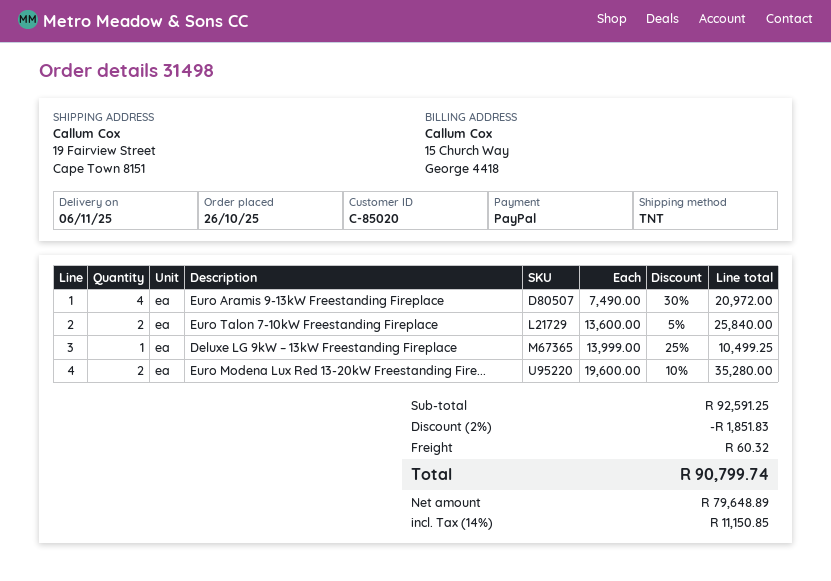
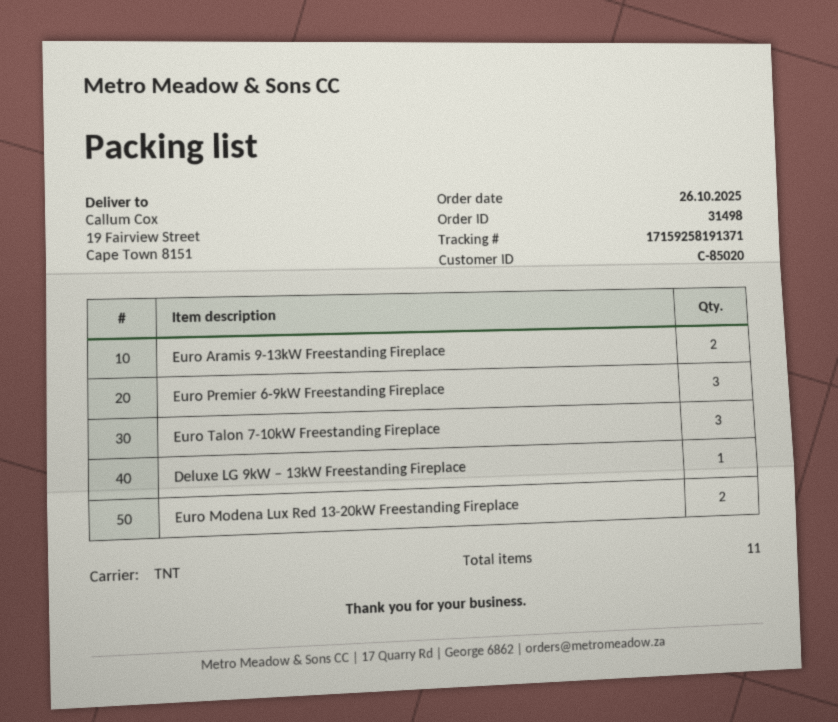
Euro Aramis 9-13kW Freestanding Fireplace: 4 -> 2
Euro Talon 7-10kW Freestanding Fireplace: 2 -> 3
Euro Premier 6-9kW Freestanding Fireplace: none -> 3

